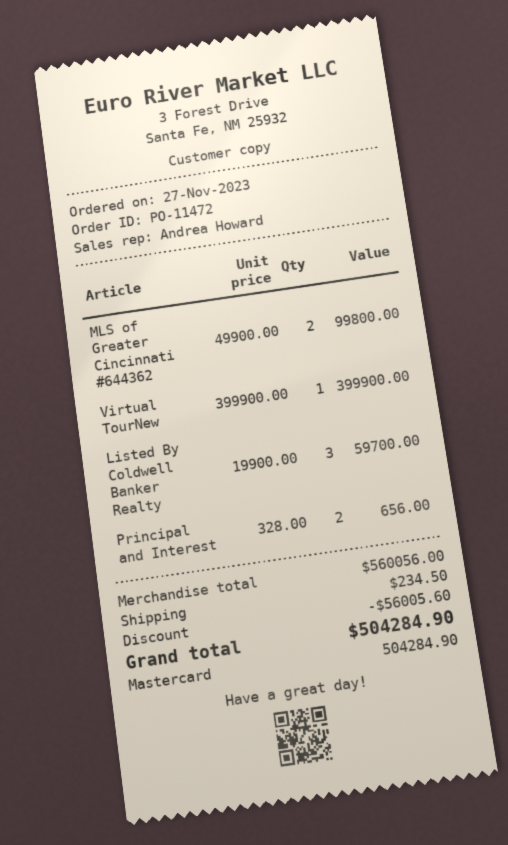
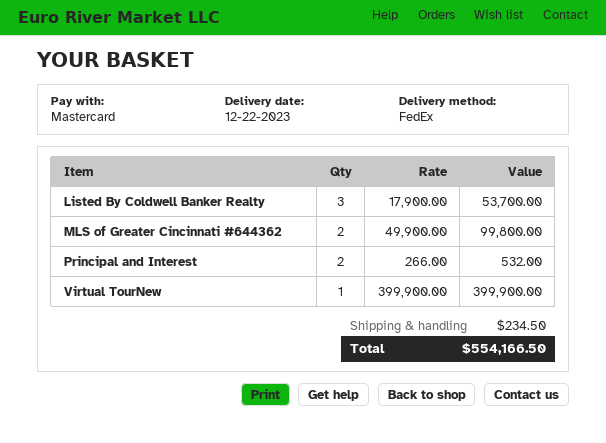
Listed By Coldwell Banker Realty: 3 x 19900.00 = 59700.00 -> 3 x 17900.00 = 53700.00
Principal and Interest: 2 x 328.00 = 656.00 -> 2 x 266.00 = 532.00
discount: 56005.60 -> none
total: 504284.90 -> 554166.50

